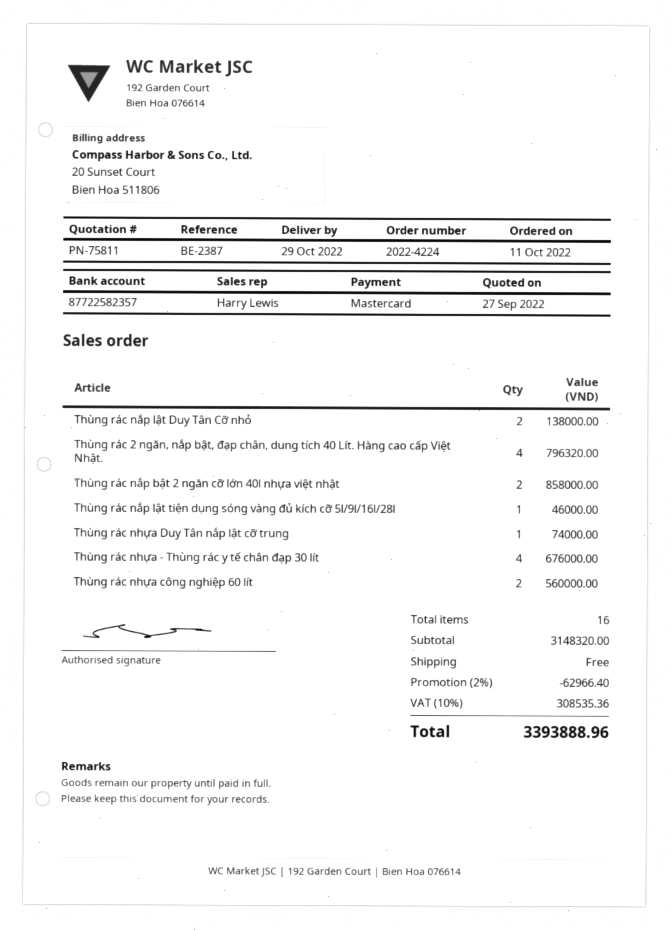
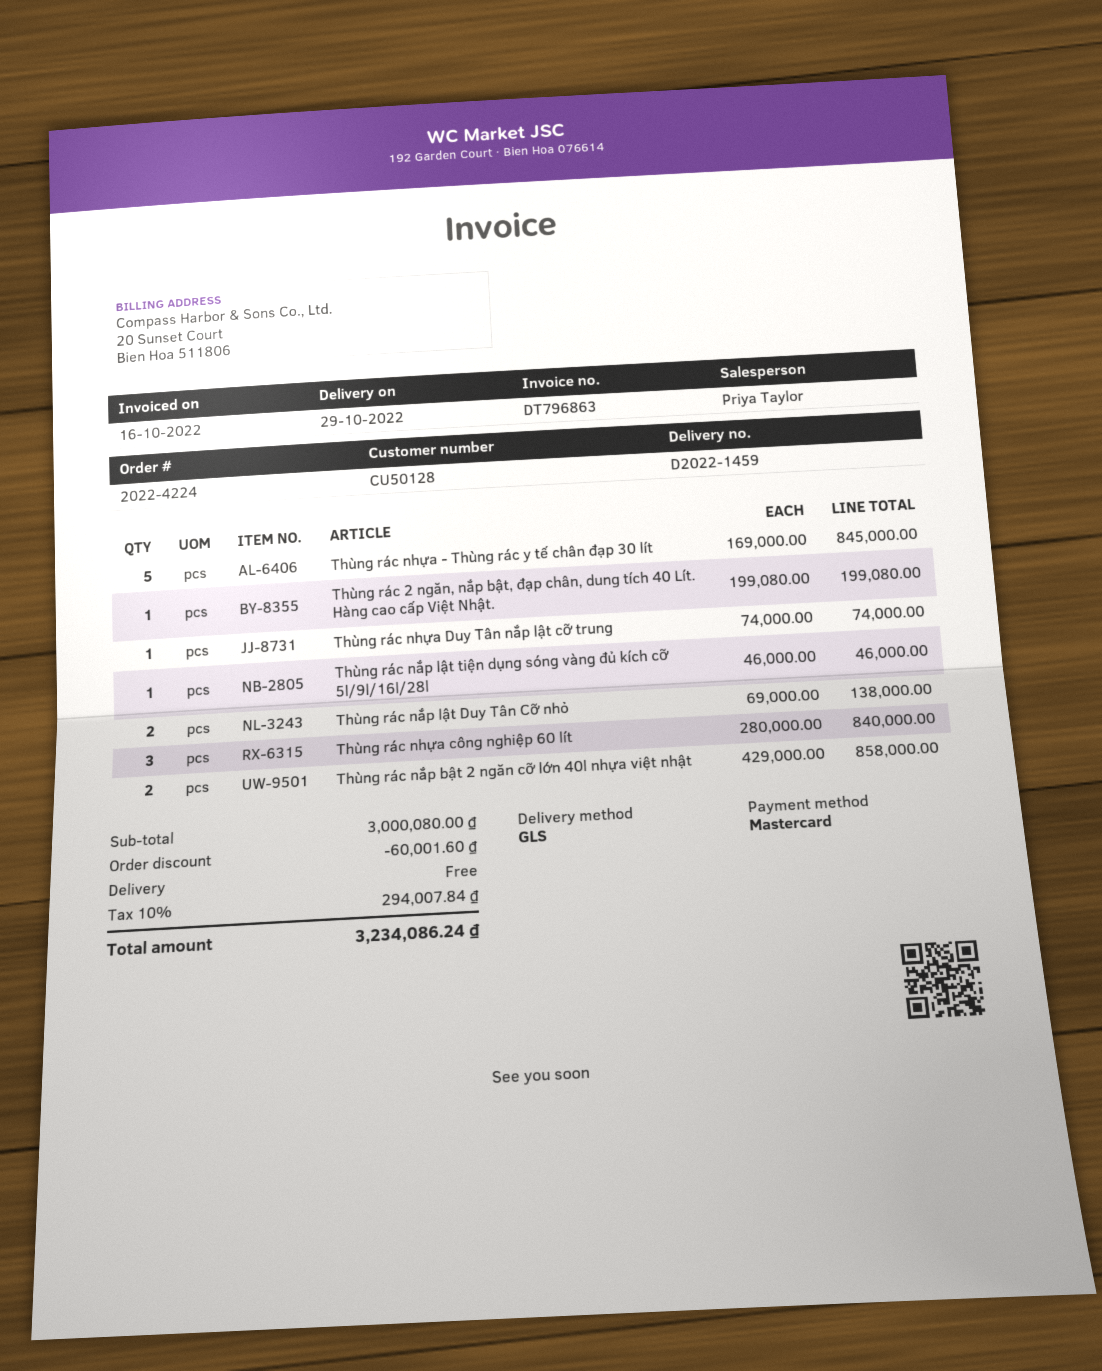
sales rep: Harry Lewis -> Priya Taylor
Thùng rác 2 ngăn, nắp bật, đạp chân, dung tích 40 Lít. Hàng cao cấp Việt Nhật.: 4 for 796320.00 -> 1 for 199080.00
Thùng rác nhựa - Thùng rác y tế chân đạp 30 lít: 4 for 676000.00 -> 5 for 845000.00
Thùng rác nhựa công nghiệp 60 lít: 2 for 560000.00 -> 3 for 840000.00
subtotal: 3148320.00 -> 3000080.00
discount: 62966.40 -> 60001.60
tax: 10% = 308535.36 -> 10% = 294007.84
total: 3393888.96 -> 3234086.24

